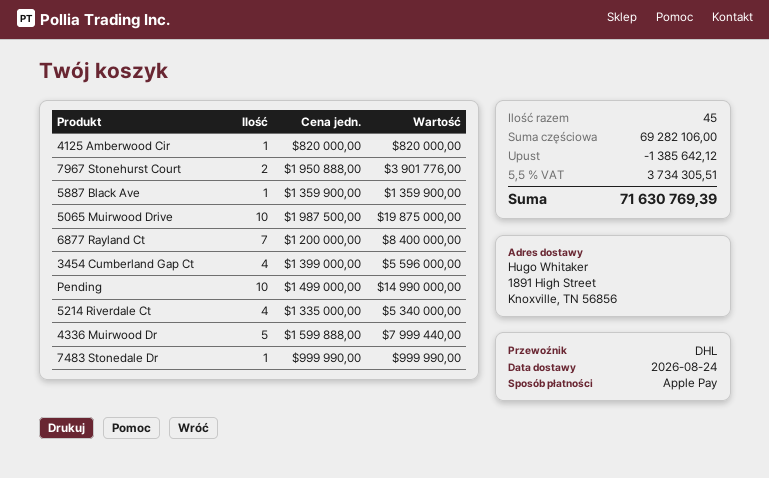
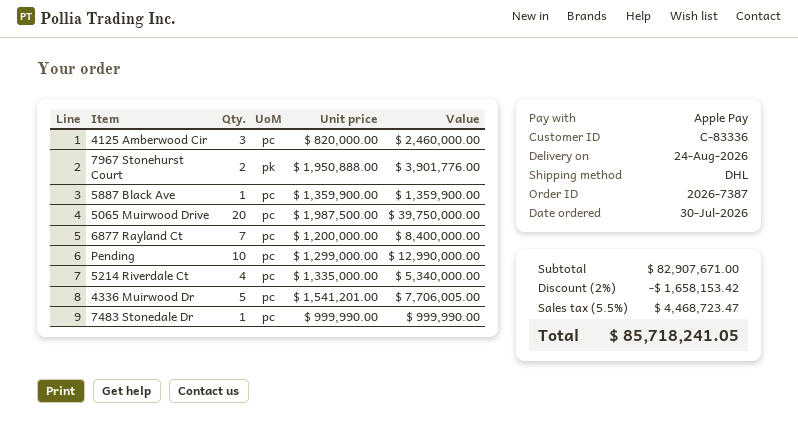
4125 Amberwood Cir: 1 x 820000.00 = 820000.00 -> 3 x 820000.00 = 2460000.00
5065 Muirwood Drive: 10 x 1987500.00 = 19875000.00 -> 20 x 1987500.00 = 39750000.00
3454 Cumberland Gap Ct: 4 x 1399000.00 = 5596000.00 -> none
Pending: 10 x 1499000.00 = 14990000.00 -> 10 x 1299000.00 = 12990000.00
4336 Muirwood Dr: 5 x 1599888.00 = 7999440.00 -> 5 x 1541201.00 = 7706005.00
subtotal: 69282106.00 -> 82907671.00
discount: 1385642.12 -> 1658153.42
tax: 5.5% = 3734305.51 -> 5.5% = 4468723.47
total: 71630769.39 -> 85718241.05

